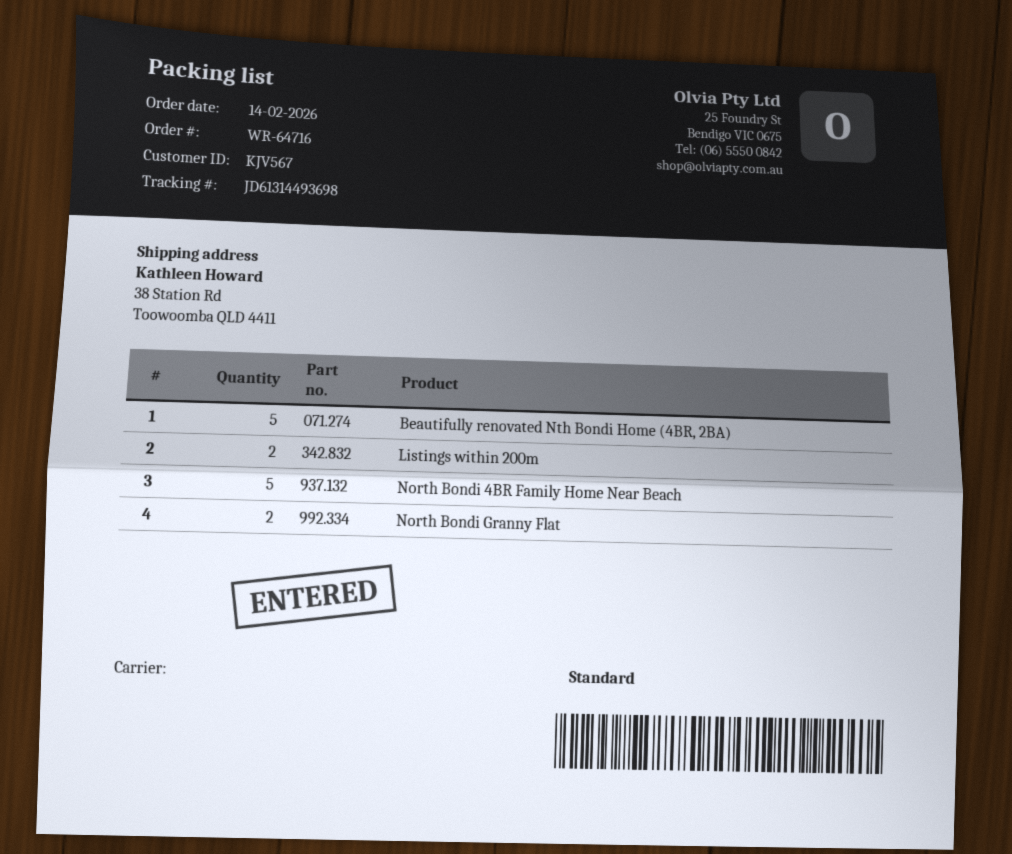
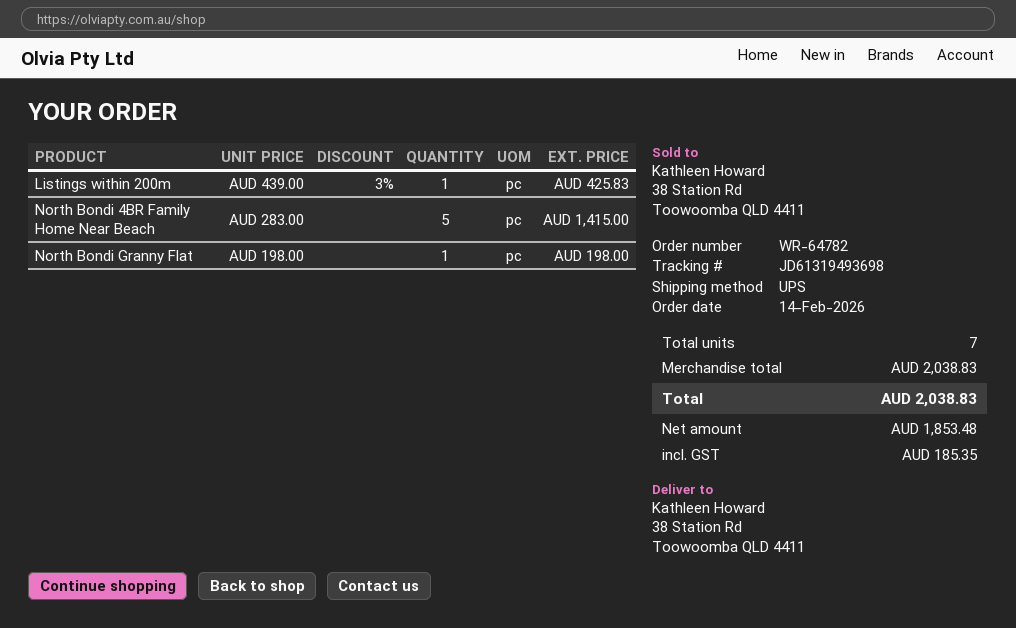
order number: WR-64716 -> WR-64782
shipping method: standard -> UPS
tracking number: JD61314493698 -> JD61319493698
Beautifully renovated Nth Bondi Home (4BR, 2BA): 5 -> none
Listings within 200m: 2 -> 1
North Bondi Granny Flat: 2 -> 1

